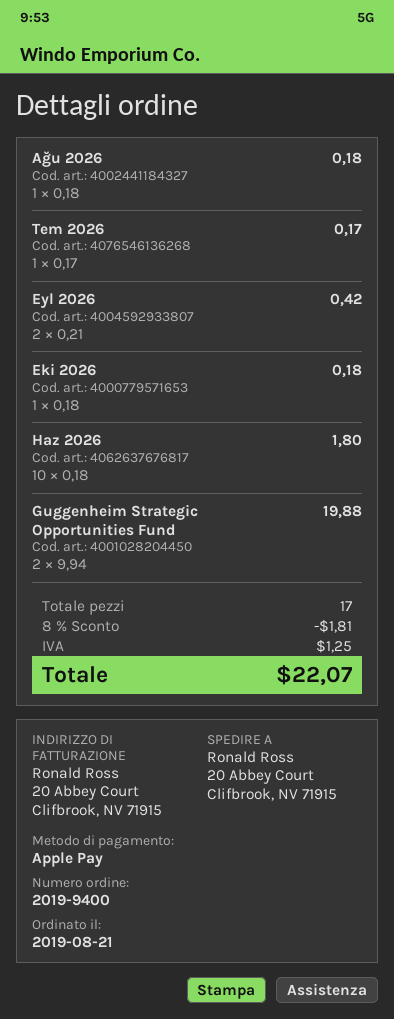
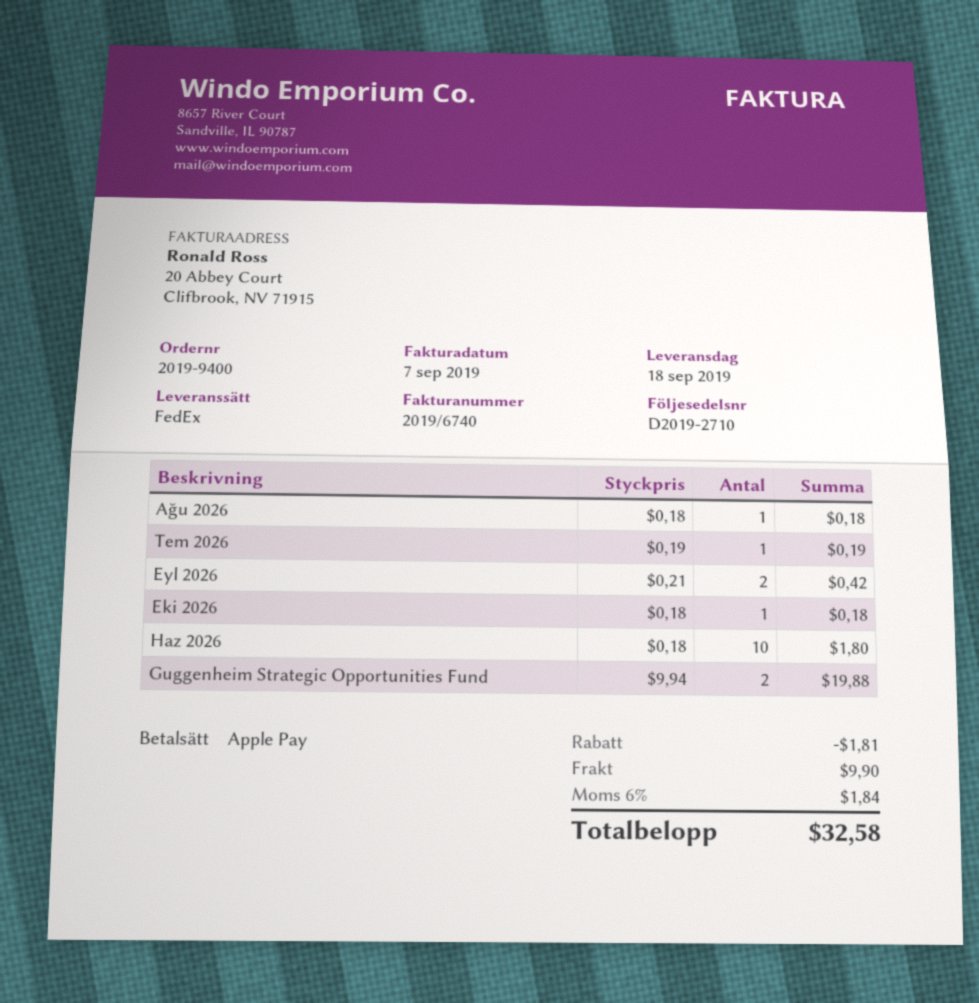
Tem 2026: 1 x 0.17 = 0.17 -> 1 x 0.19 = 0.19
shipping: none -> 9.90
tax: 1.25 -> 1.84
total: 22.07 -> 32.58

